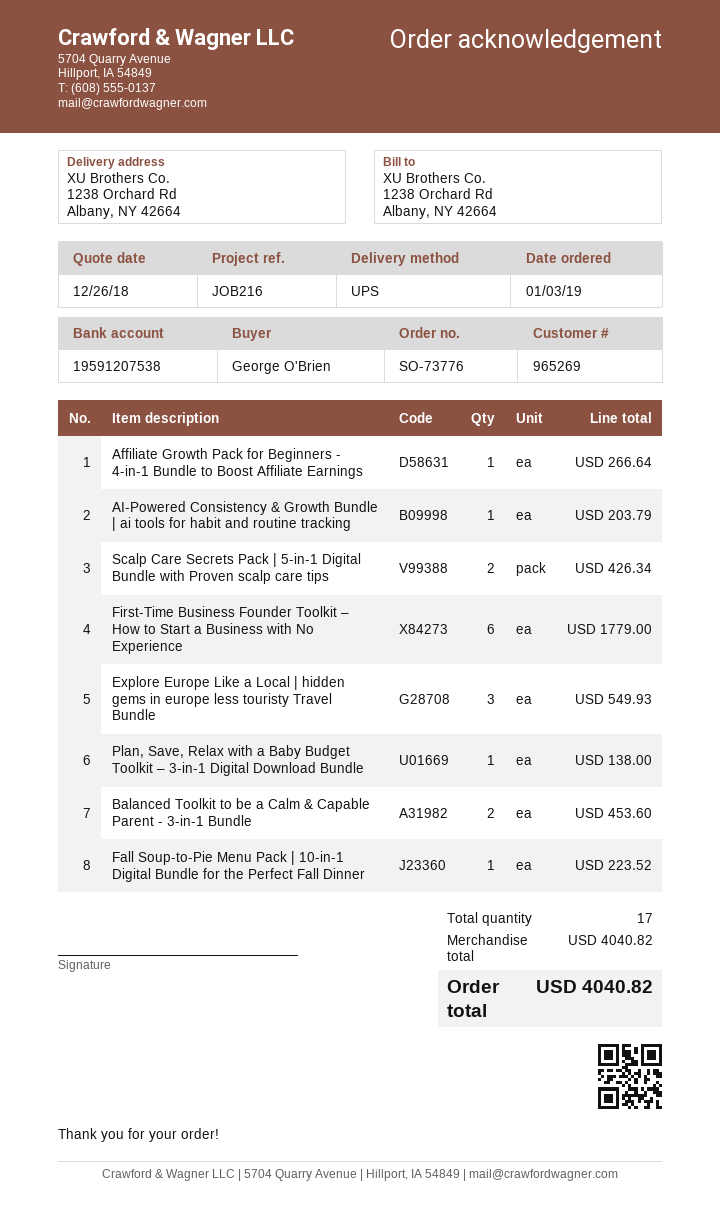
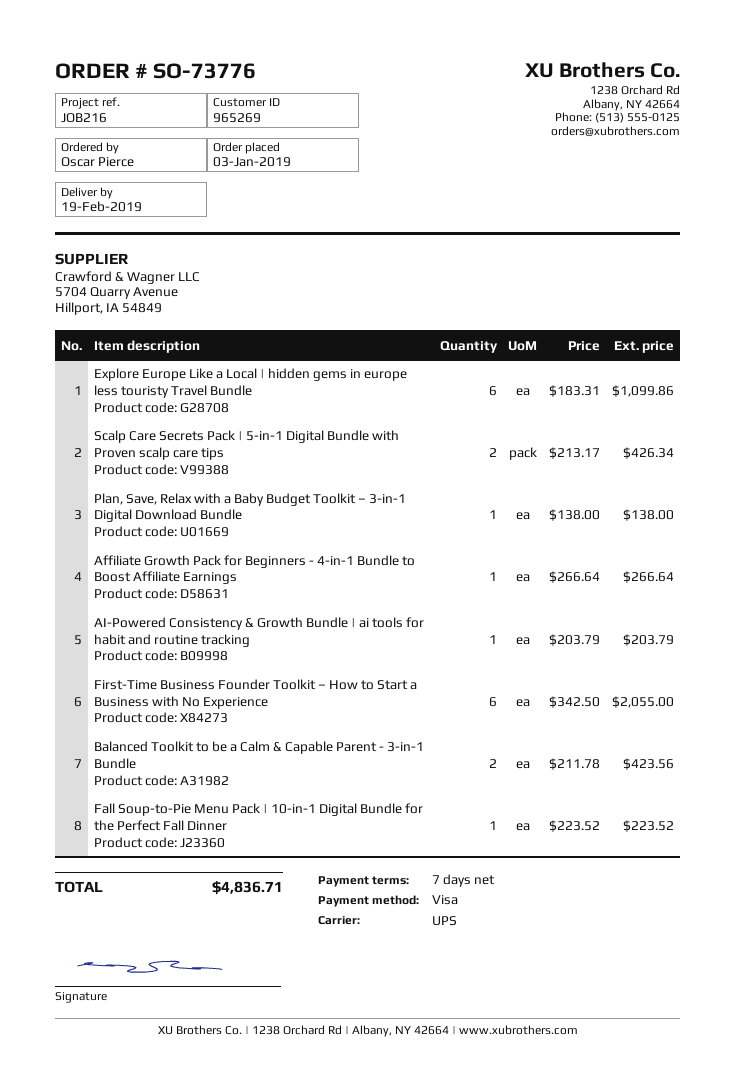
ordered by: George O'Brien -> Oscar Pierce
First-Time Business Founder Toolkit – How to Start a Business with No Experience: 6 for 1779.00 -> 6 for 2055.00
Explore Europe Like a Local | hidden gems in europe less touristy Travel Bundle: 3 for 549.93 -> 6 for 1099.86
Balanced Toolkit to be a Calm & Capable Parent - 3-in-1 Bundle: 2 for 453.60 -> 2 for 423.56
total: 4040.82 -> 4836.71

